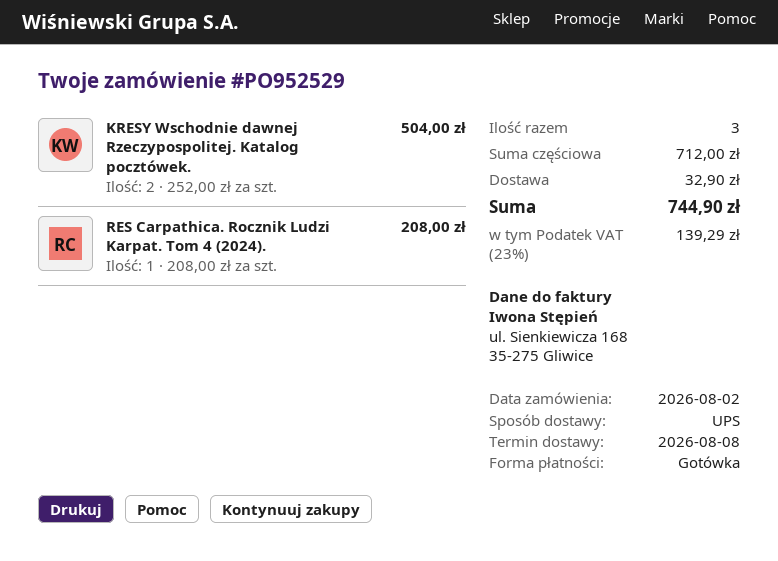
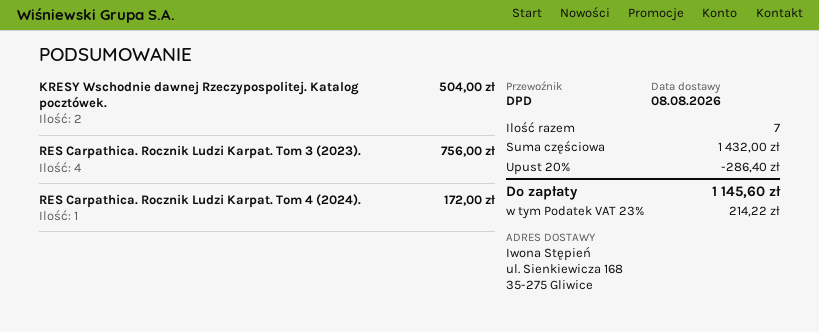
shipping method: UPS -> DPD
RES Carpathica. Rocznik Ludzi Karpat. Tom 4 (2024).: 1 for 208.00 -> 1 for 172.00
RES Carpathica. Rocznik Ludzi Karpat. Tom 3 (2023).: none -> 4 for 756.00
total quantity: 3 -> 7
subtotal: 712.00 -> 1432.00
discount: none -> 20% = 286.40
shipping: 32.90 -> none
tax: 23% = 139.29 -> 23% = 214.22
total: 744.90 -> 1145.60

